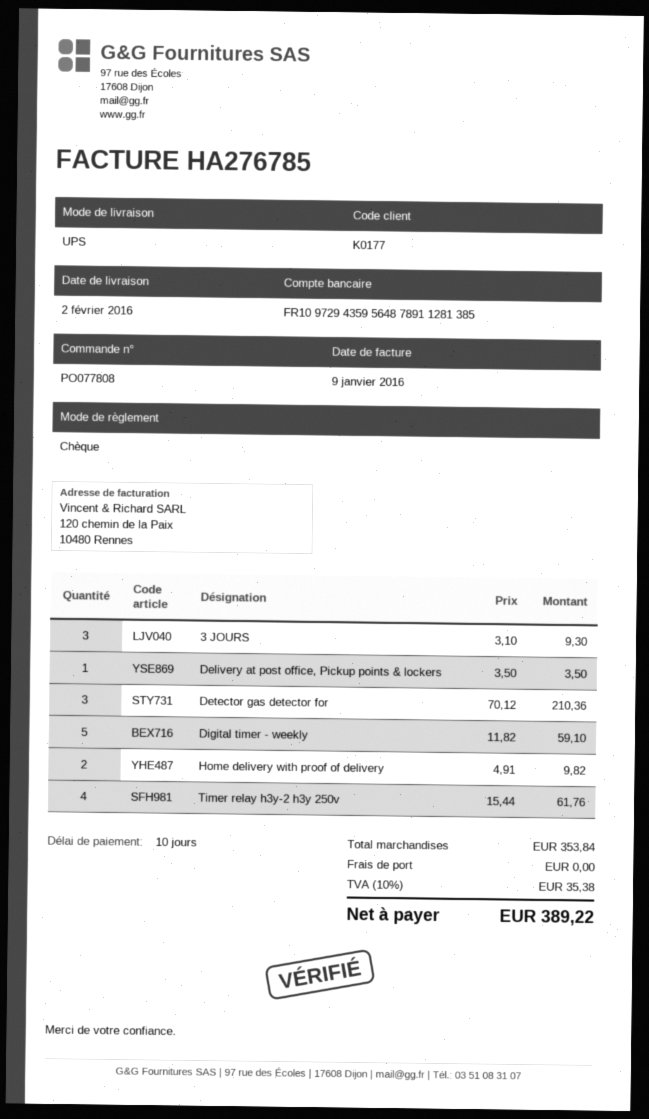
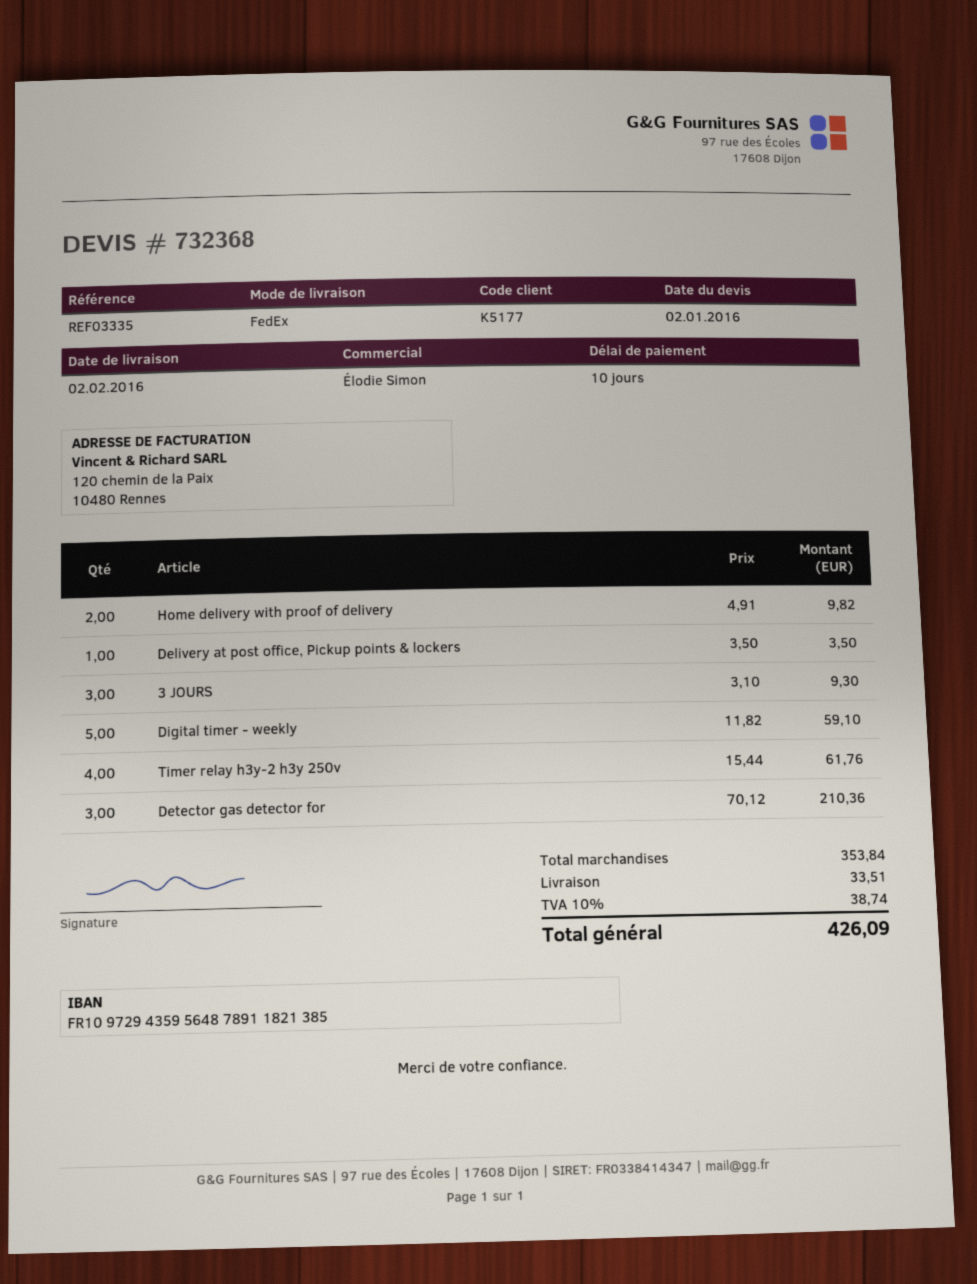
customer number: K0177 -> K5177
bank account: FR1097294359564878911281385 -> FR1097294359564878911821385
shipping method: UPS -> FedEx
shipping: 0.00 -> 33.51
tax: 10% = 35.38 -> 10% = 38.74
total: 389.22 -> 426.09

